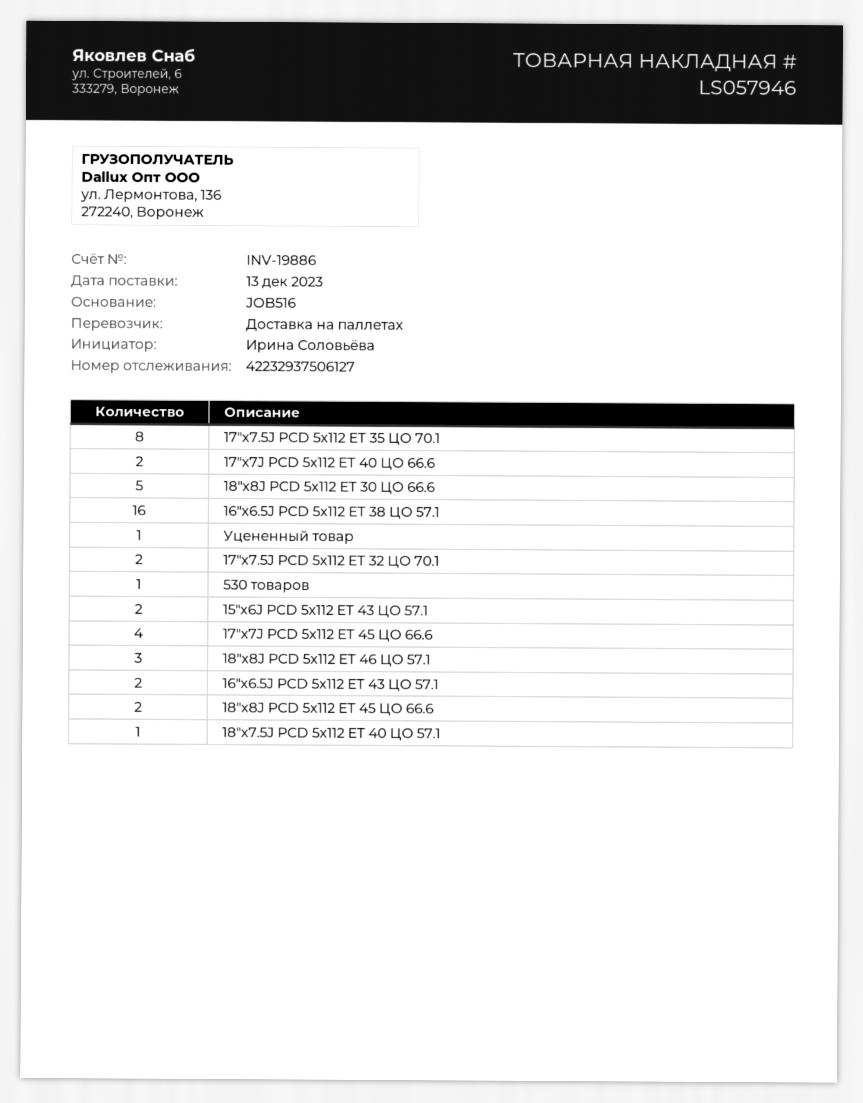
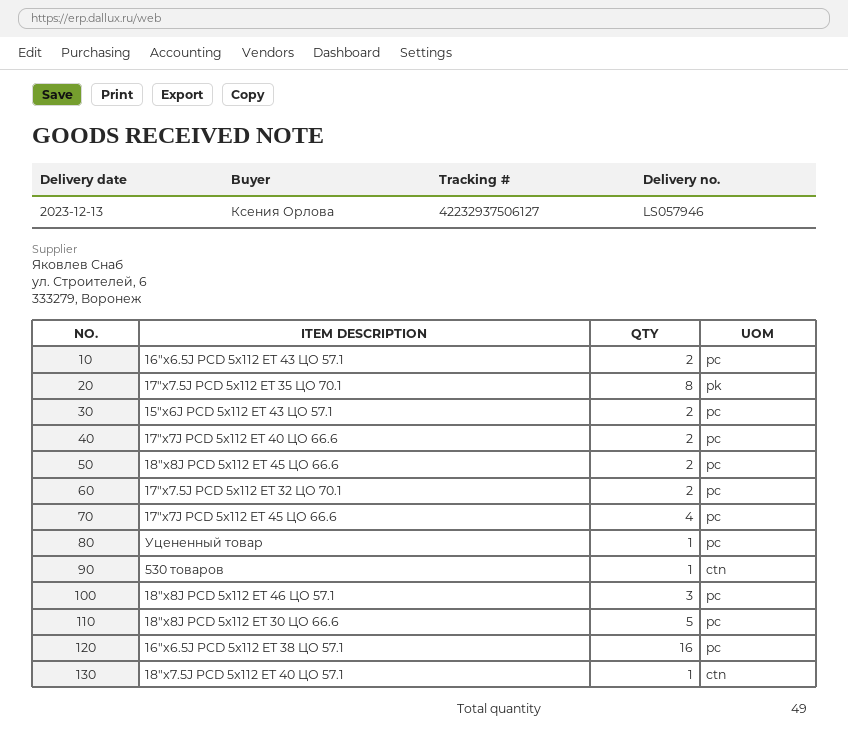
ordered by: Ирина Соловьёва -> Ксения Орлова

